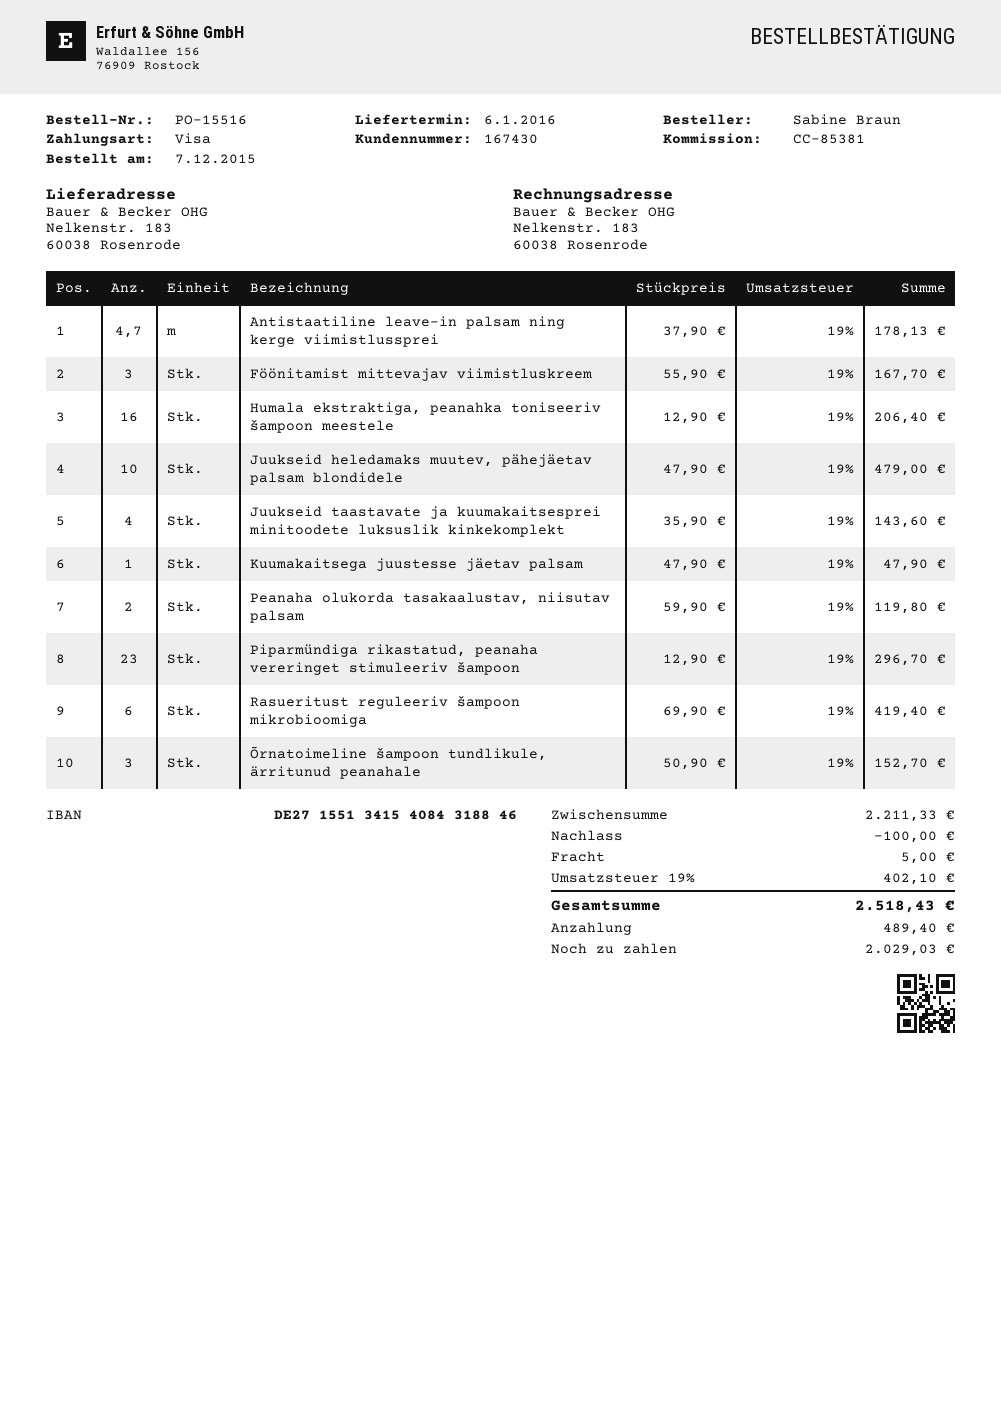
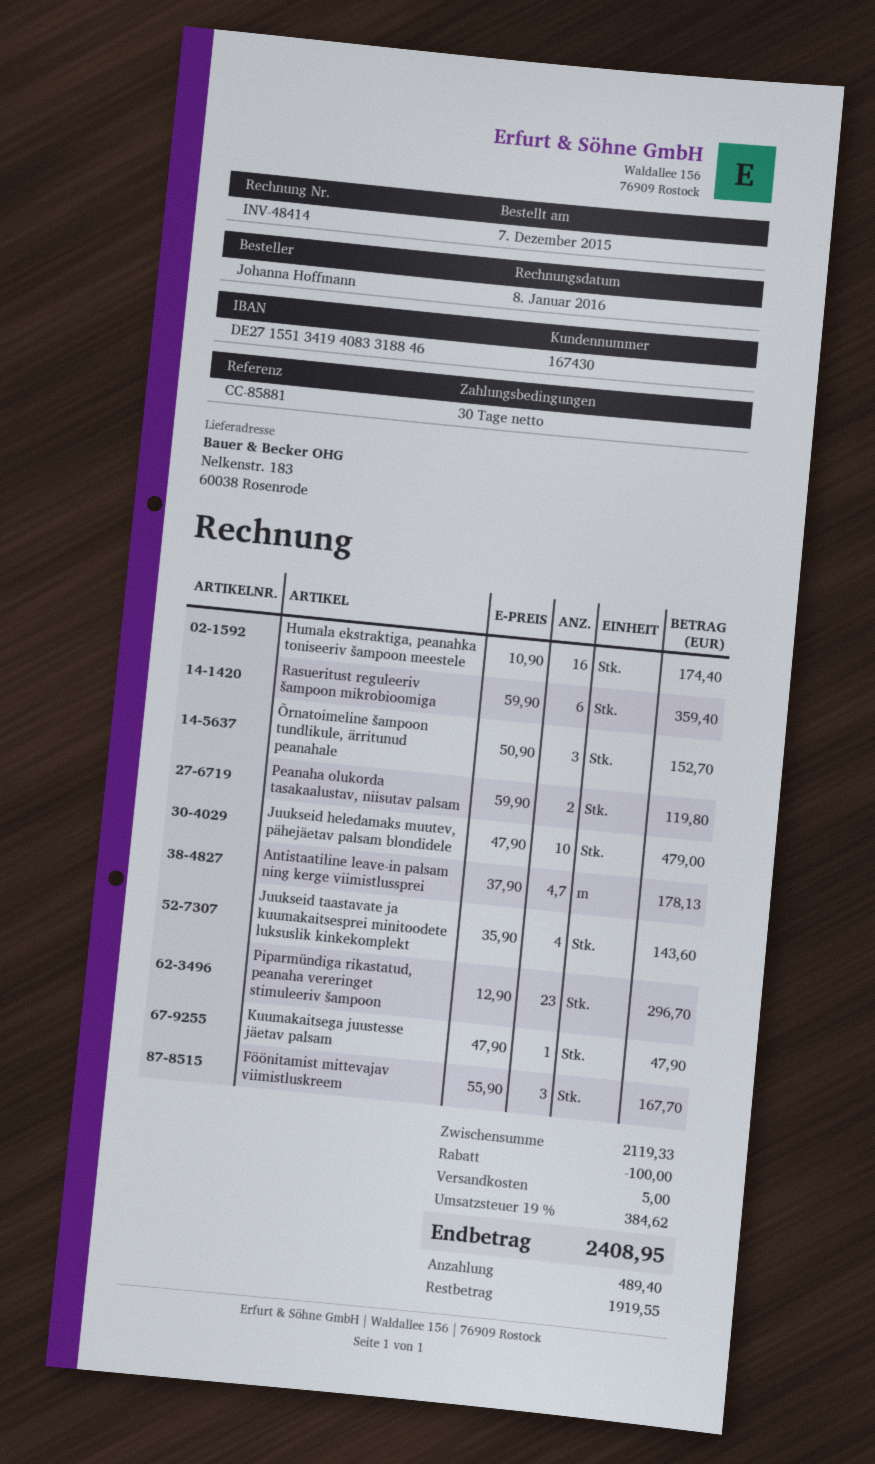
reference: CC-85381 -> CC-85881
ordered by: Sabine Braun -> Johanna Hoffmann
bank account: DE27155134154084318846 -> DE27155134194083318846
Humala ekstraktiga, peanahka toniseeriv šampoon meestele: 16 x 12.90 = 206.40 -> 16 x 10.90 = 174.40
Rasueritust reguleeriv šampoon mikrobioomiga: 6 x 69.90 = 419.40 -> 6 x 59.90 = 359.40
subtotal: 2211.33 -> 2119.33
tax: 19% = 402.10 -> 19% = 384.62
total: 2518.43 -> 2408.95
balance: 2029.03 -> 1919.55

